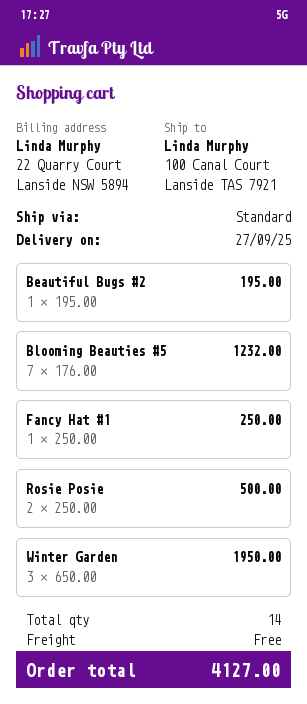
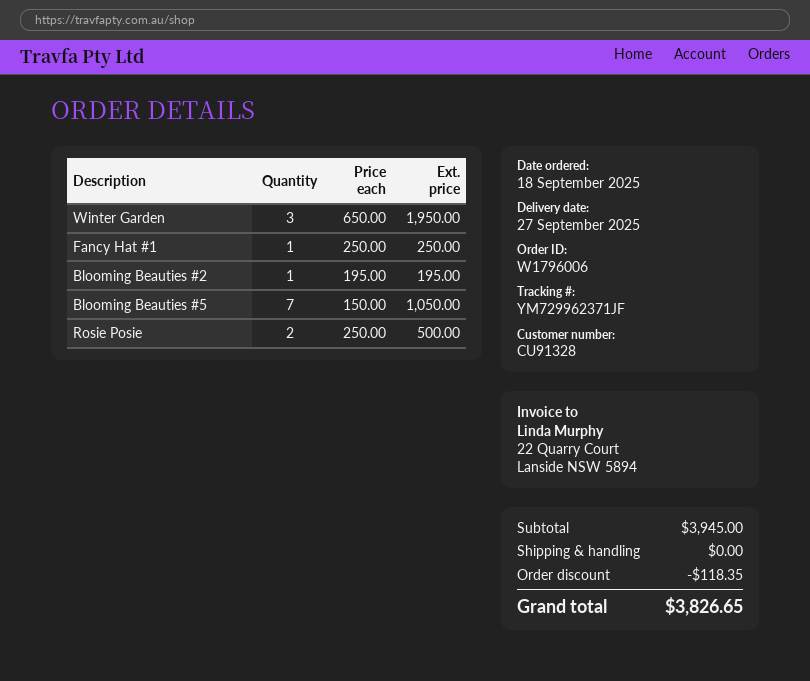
Beautiful Bugs #2: 1 x 195.00 = 195.00 -> none
Blooming Beauties #5: 7 x 176.00 = 1232.00 -> 7 x 150.00 = 1050.00
Blooming Beauties #2: none -> 1 x 195.00 = 195.00
discount: none -> 118.35
total: 4127.00 -> 3826.65

